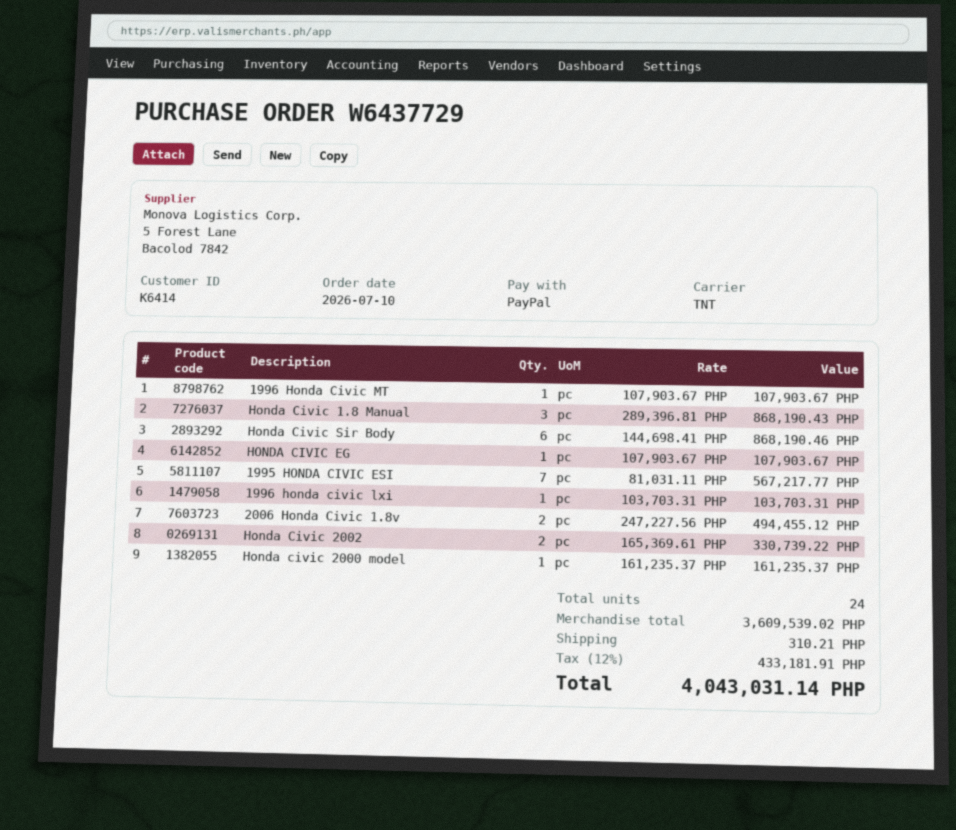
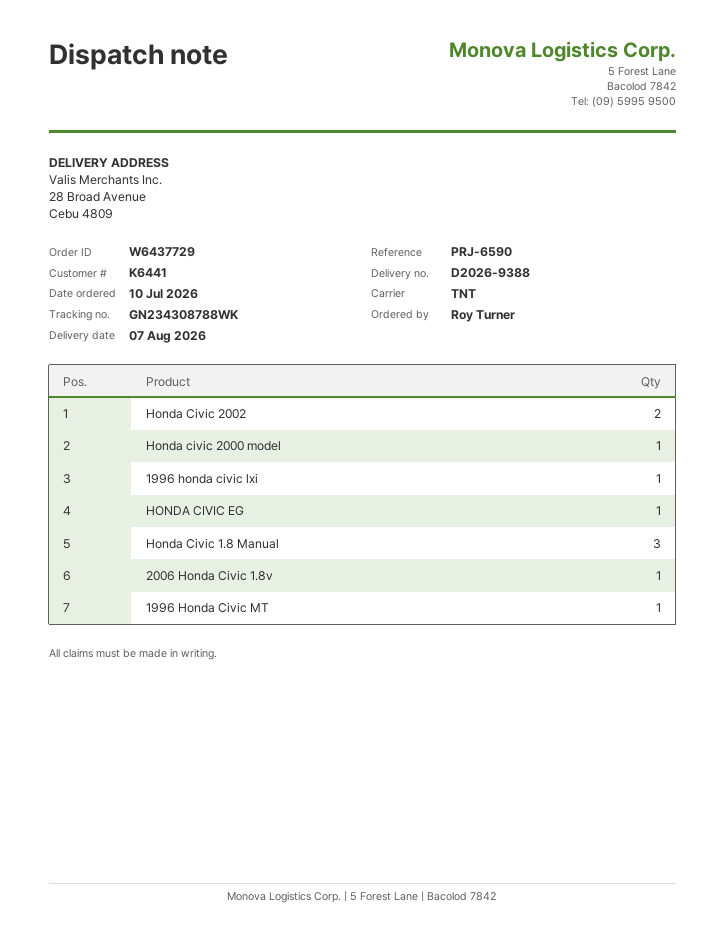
customer number: K6414 -> K6441
Honda Civic Sir Body: 6 -> none
1995 HONDA CIVIC ESI: 7 -> none
2006 Honda Civic 1.8v: 2 -> 1

